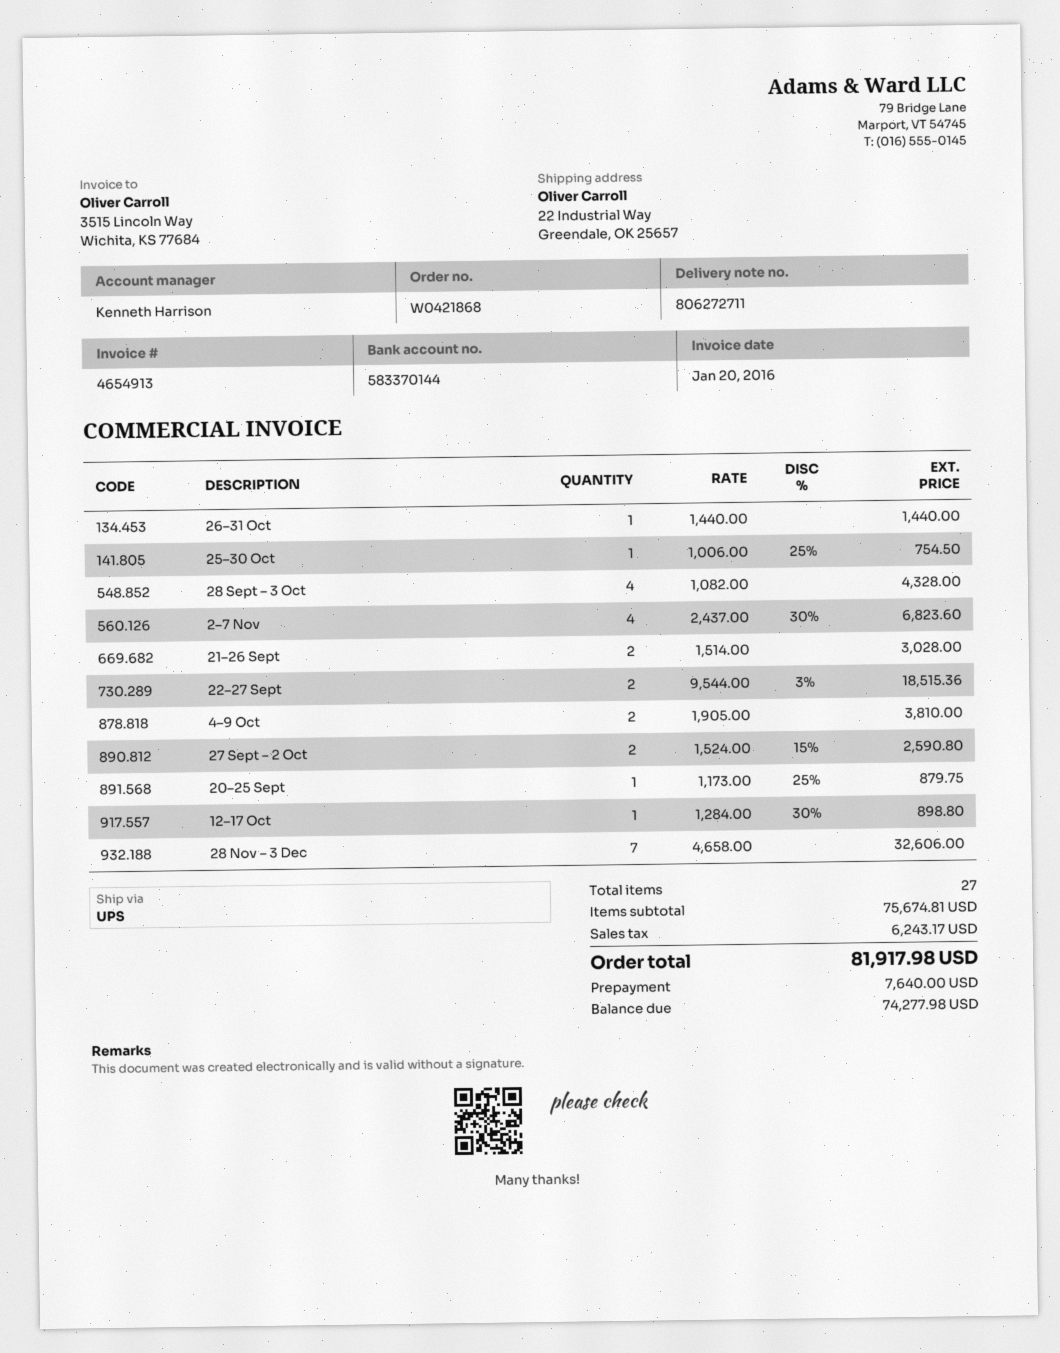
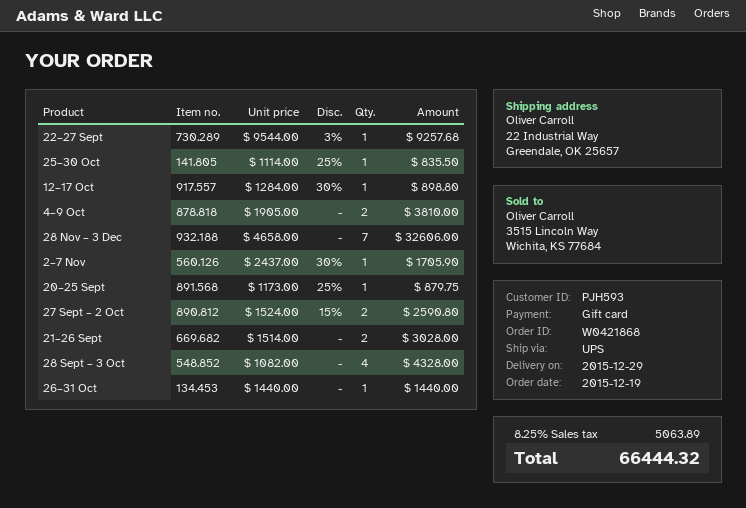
25–30 Oct: 1 x 1006.00 - 25% = 754.50 -> 1 x 1114.00 - 25% = 835.50
2–7 Nov: 4 x 2437.00 - 30% = 6823.60 -> 1 x 2437.00 - 30% = 1705.90
22–27 Sept: 2 x 9544.00 - 3% = 18515.36 -> 1 x 9544.00 - 3% = 9257.68
tax: 6243.17 -> 5063.89
total: 81917.98 -> 66444.32

